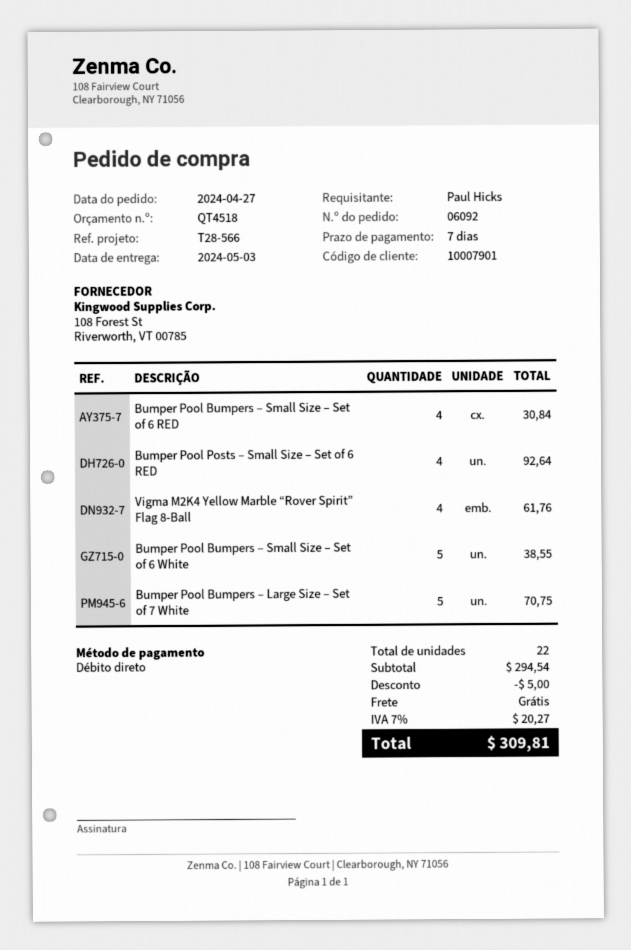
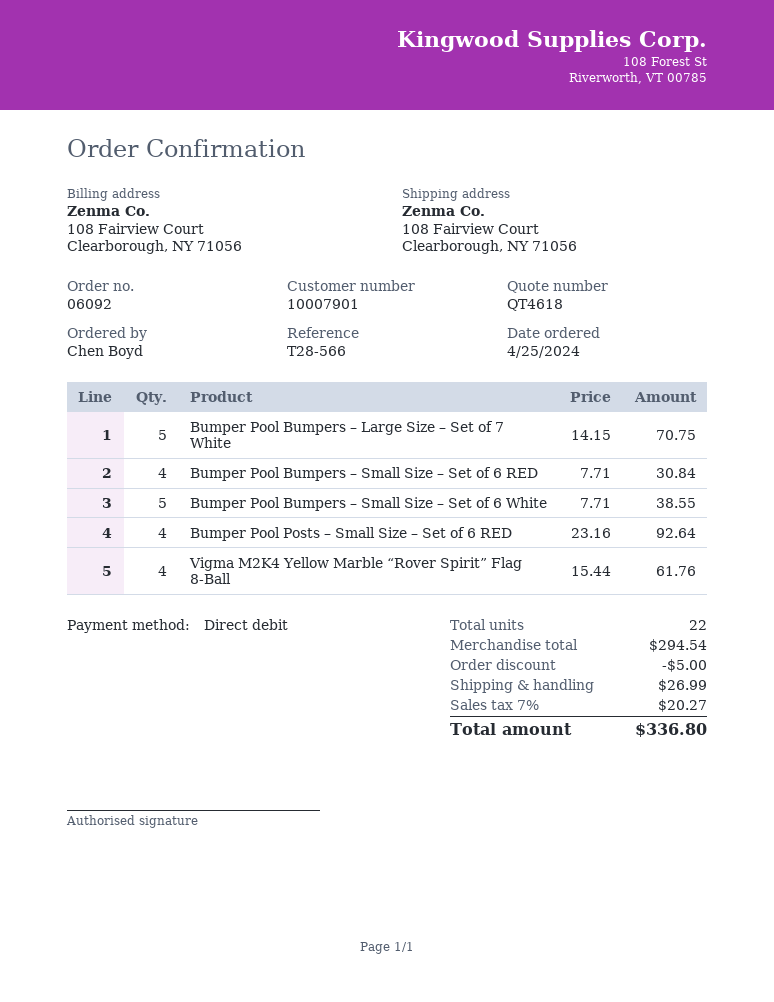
quote number: QT4518 -> QT4618
order date: 2024-04-27 -> 2024-04-25
ordered by: Paul Hicks -> Chen Boyd
shipping: 0.00 -> 26.99
total: 309.81 -> 336.80

